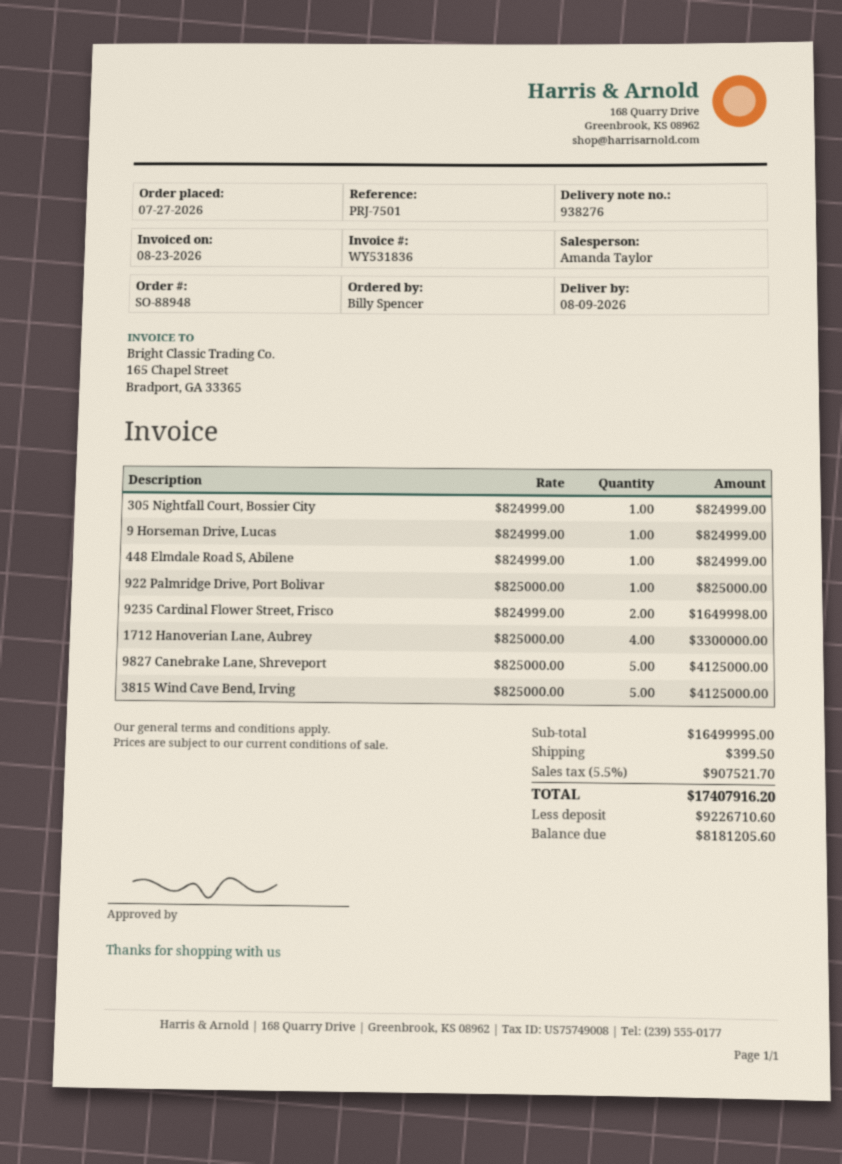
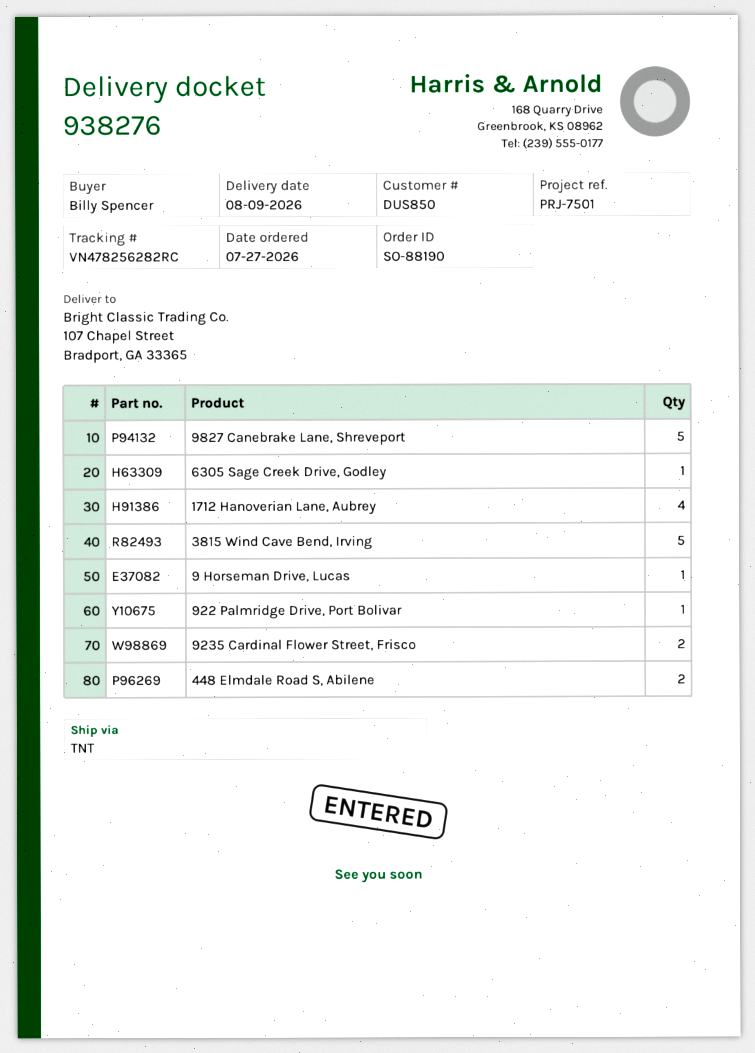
order number: SO-88948 -> SO-88190
305 Nightfall Court, Bossier City: 1 -> none
448 Elmdale Road S, Abilene: 1 -> 2
6305 Sage Creek Drive, Godley: none -> 1

